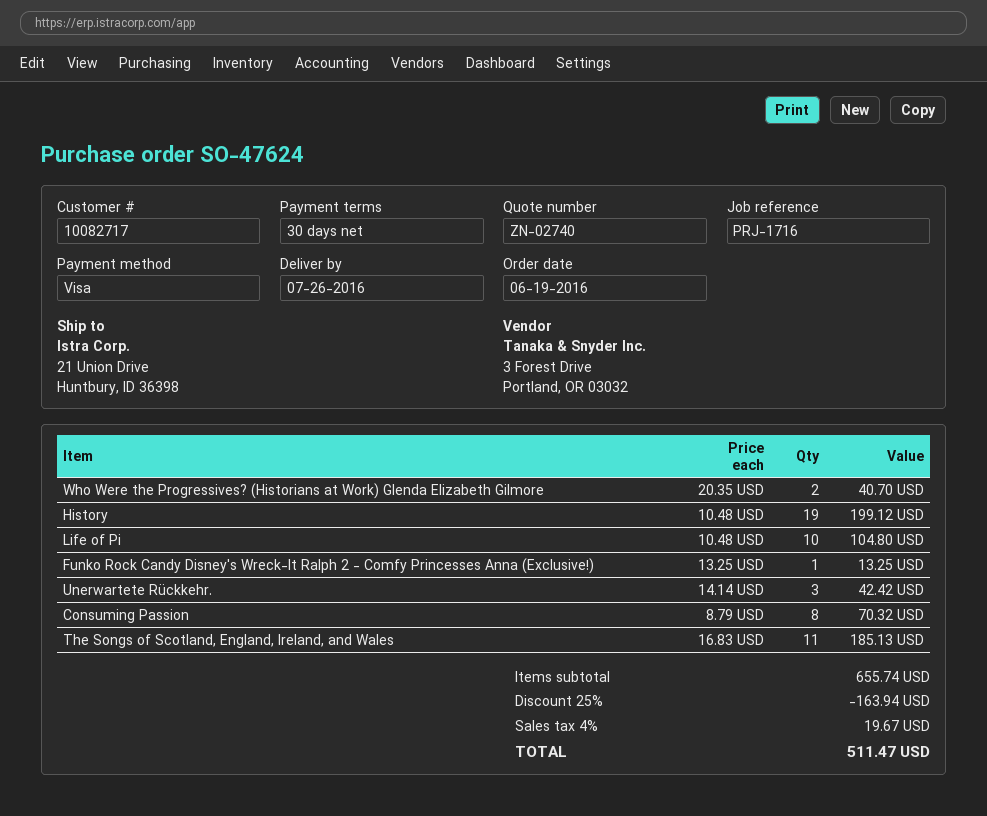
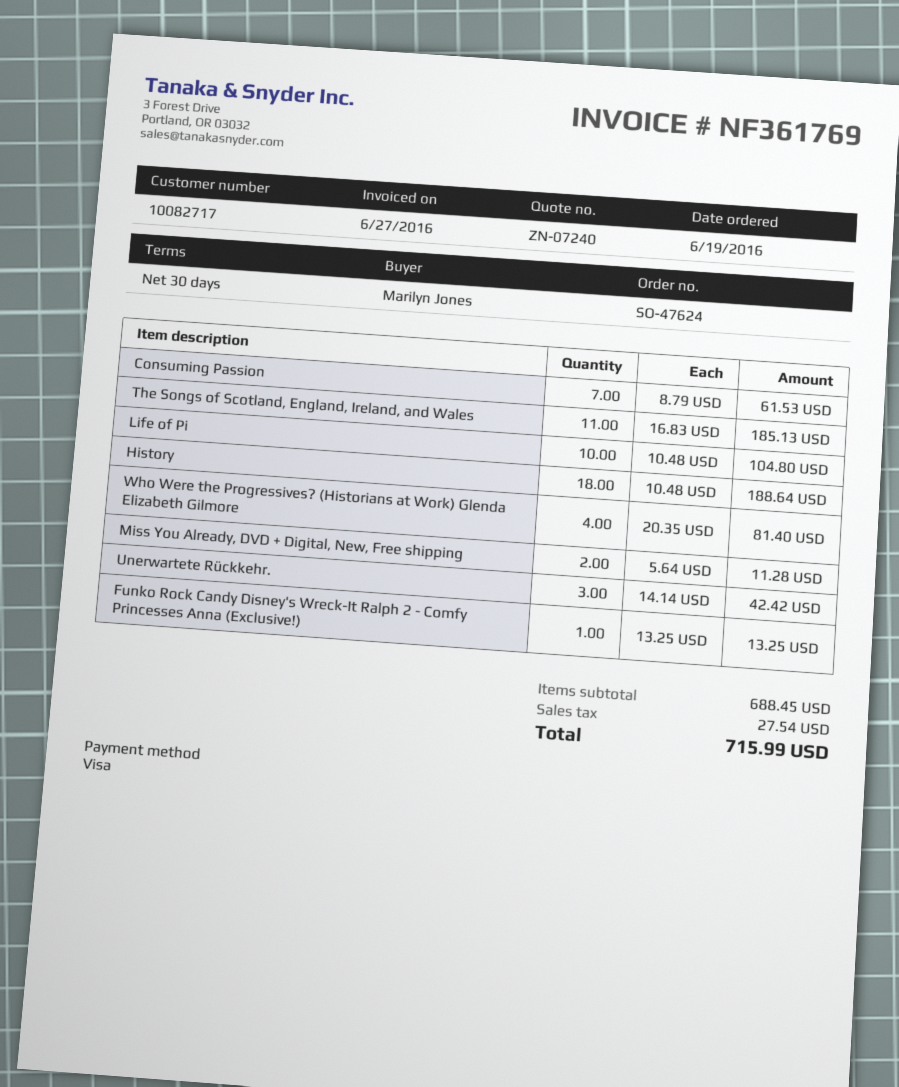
quote number: ZN-02740 -> ZN-07240
Who Were the Progressives? (Historians at Work) Glenda Elizabeth Gilmore: 2 x 20.35 = 40.70 -> 4 x 20.35 = 81.40
History: 19 x 10.48 = 199.12 -> 18 x 10.48 = 188.64
Consuming Passion: 8 x 8.79 = 70.32 -> 7 x 8.79 = 61.53
Miss You Already, DVD + Digital, New, Free shipping: none -> 2 x 5.64 = 11.28
subtotal: 655.74 -> 688.45
discount: 25% = 163.94 -> none
tax: 19.67 -> 27.54
total: 511.47 -> 715.99

